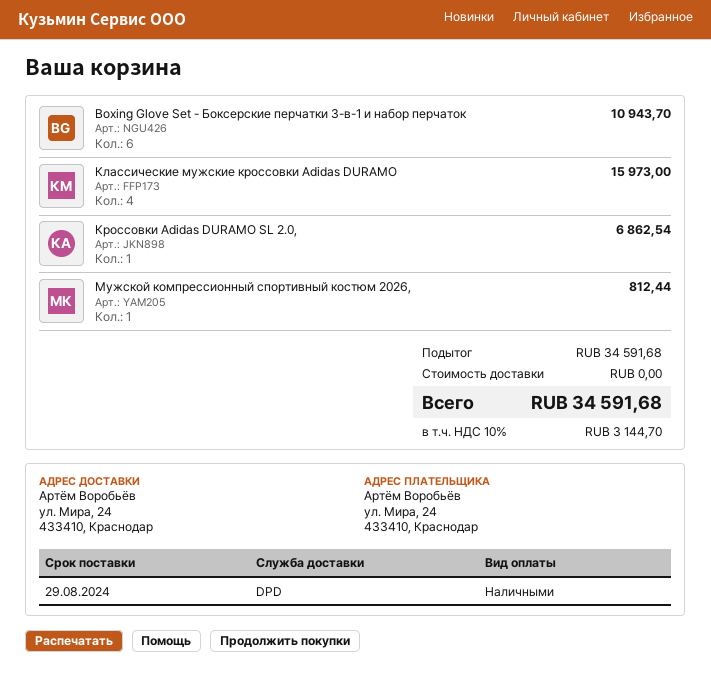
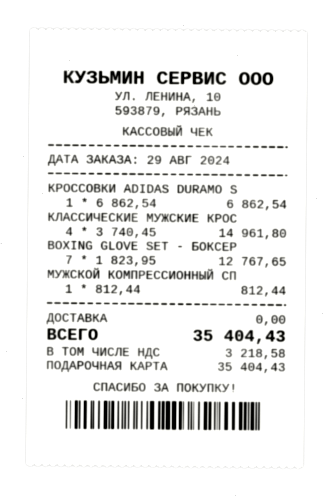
payment method: cash -> gift card
Boxing Glove Set - Боксерские перчатки 3-в-1 и набор перчаток: 6 for 10943.70 -> 7 for 12767.65
Классические мужские кроссовки Adidas DURAMO: 4 for 15973.00 -> 4 for 14961.80
tax: 3144.70 -> 3218.58
total: 34591.68 -> 35404.43

